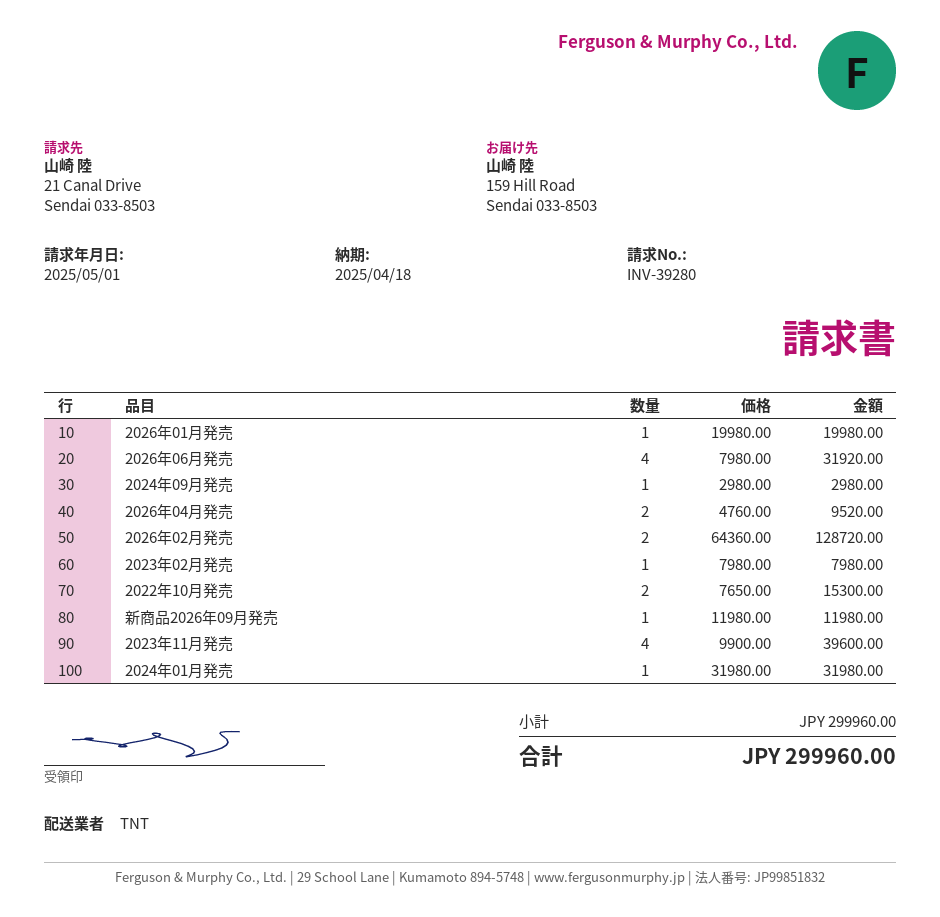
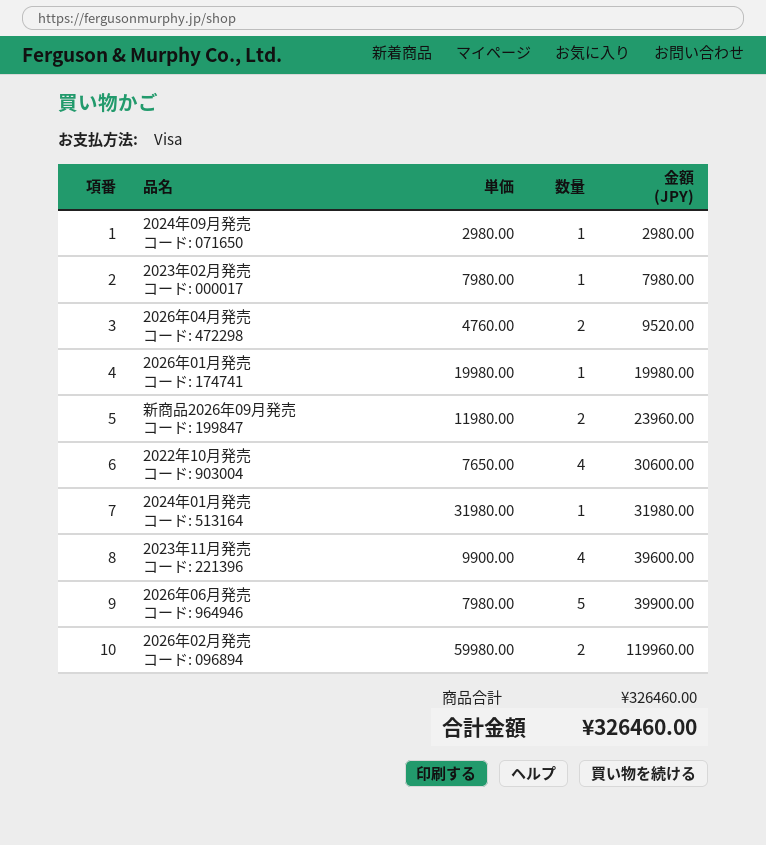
2026年06月発売: 4 x 7980.00 = 31920.00 -> 5 x 7980.00 = 39900.00
2026年02月発売: 2 x 64360.00 = 128720.00 -> 2 x 59980.00 = 119960.00
2022年10月発売: 2 x 7650.00 = 15300.00 -> 4 x 7650.00 = 30600.00
新商品2026年09月発売: 1 x 11980.00 = 11980.00 -> 2 x 11980.00 = 23960.00
subtotal: 299960.00 -> 326460.00
total: 299960.00 -> 326460.00

